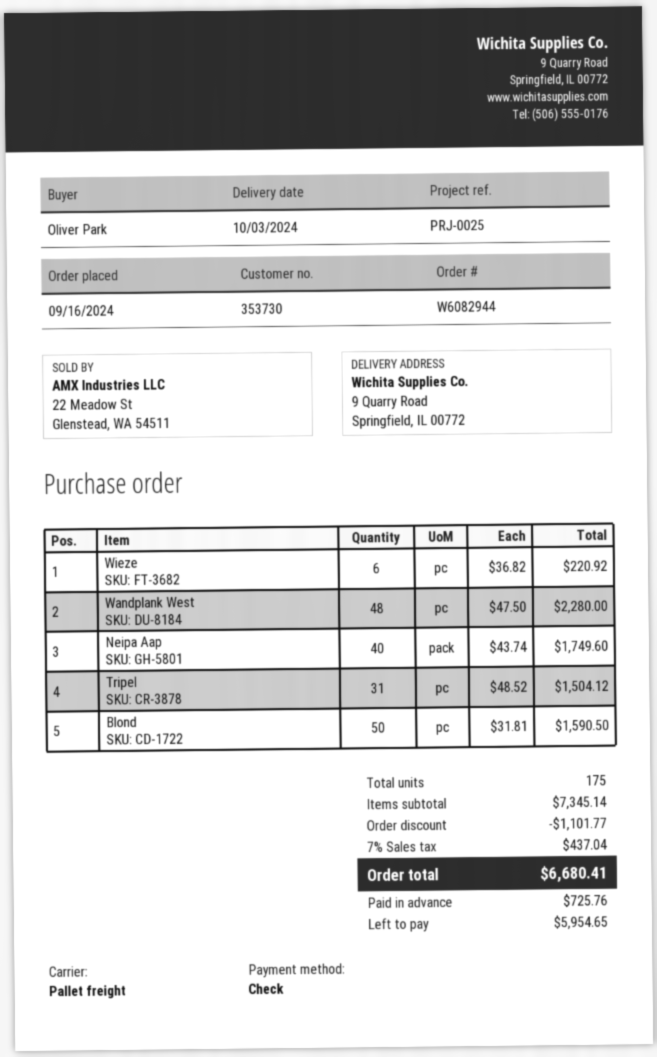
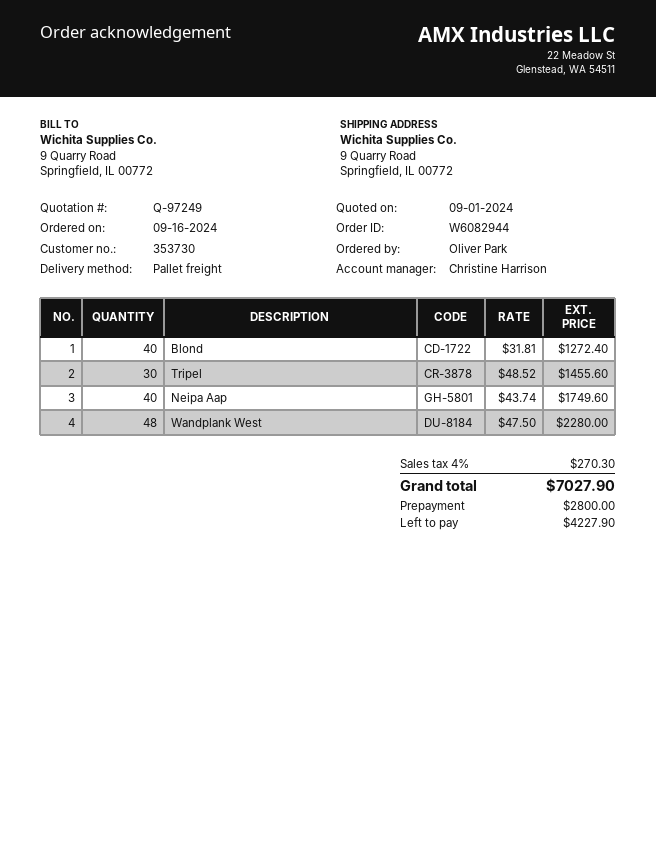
Wieze: 6 x 36.82 = 220.92 -> none
Tripel: 31 x 48.52 = 1504.12 -> 30 x 48.52 = 1455.60
Blond: 50 x 31.81 = 1590.50 -> 40 x 31.81 = 1272.40
discount: 1101.77 -> none
tax: 7% = 437.04 -> 4% = 270.30
total: 6680.41 -> 7027.90
deposit: 725.76 -> 2800.00
balance: 5954.65 -> 4227.90

